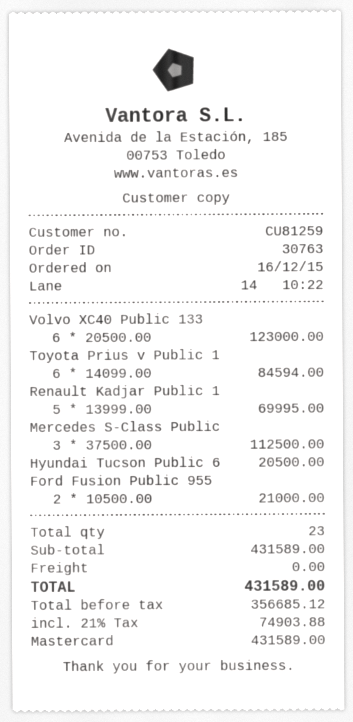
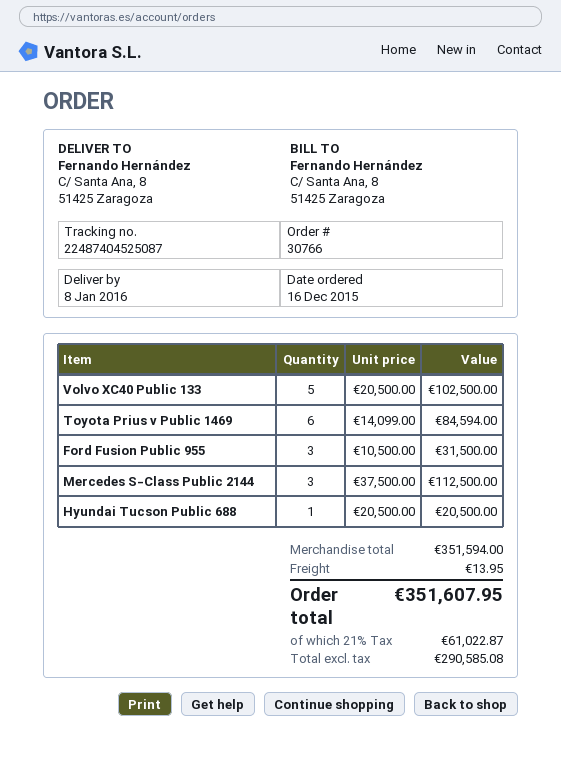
order number: 30763 -> 30766
Volvo XC40 Public 133: 6 x 20500.00 = 123000.00 -> 5 x 20500.00 = 102500.00
Renault Kadjar Public 1: 5 x 13999.00 = 69995.00 -> none
Ford Fusion Public 955: 2 x 10500.00 = 21000.00 -> 3 x 10500.00 = 31500.00
subtotal: 431589.00 -> 351594.00
shipping: 0.00 -> 13.95
net: 356685.12 -> 290585.08
tax: 21% = 74903.88 -> 21% = 61022.87
total: 431589.00 -> 351607.95

